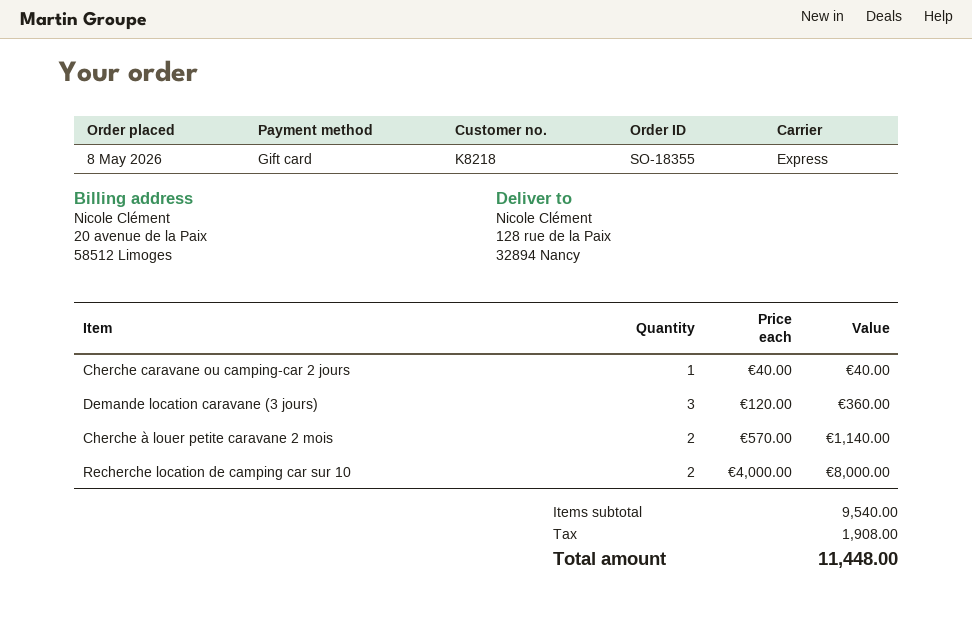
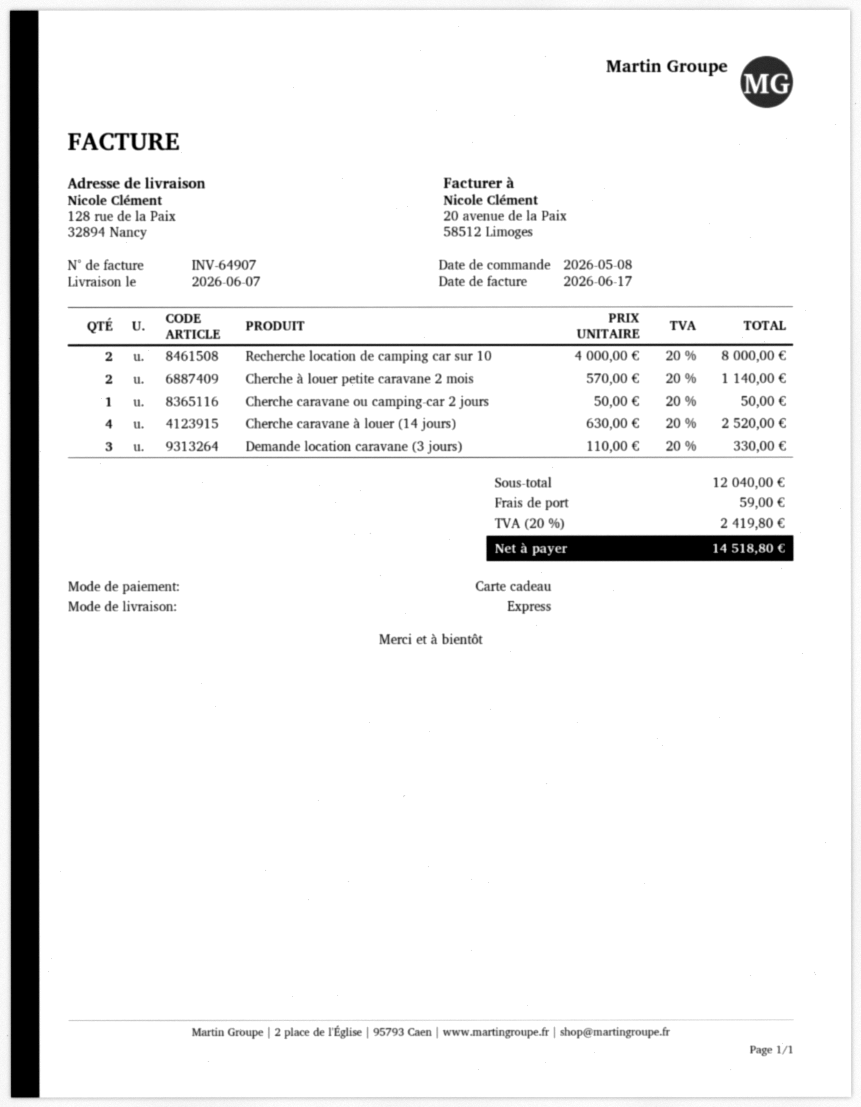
Cherche caravane ou camping-car 2 jours: 1 x 40.00 = 40.00 -> 1 x 50.00 = 50.00
Demande location caravane (3 jours): 3 x 120.00 = 360.00 -> 3 x 110.00 = 330.00
Cherche caravane à louer (14 jours): none -> 4 x 630.00 = 2520.00
subtotal: 9540.00 -> 12040.00
shipping: none -> 59.00
tax: 1908.00 -> 2419.80
total: 11448.00 -> 14518.80

